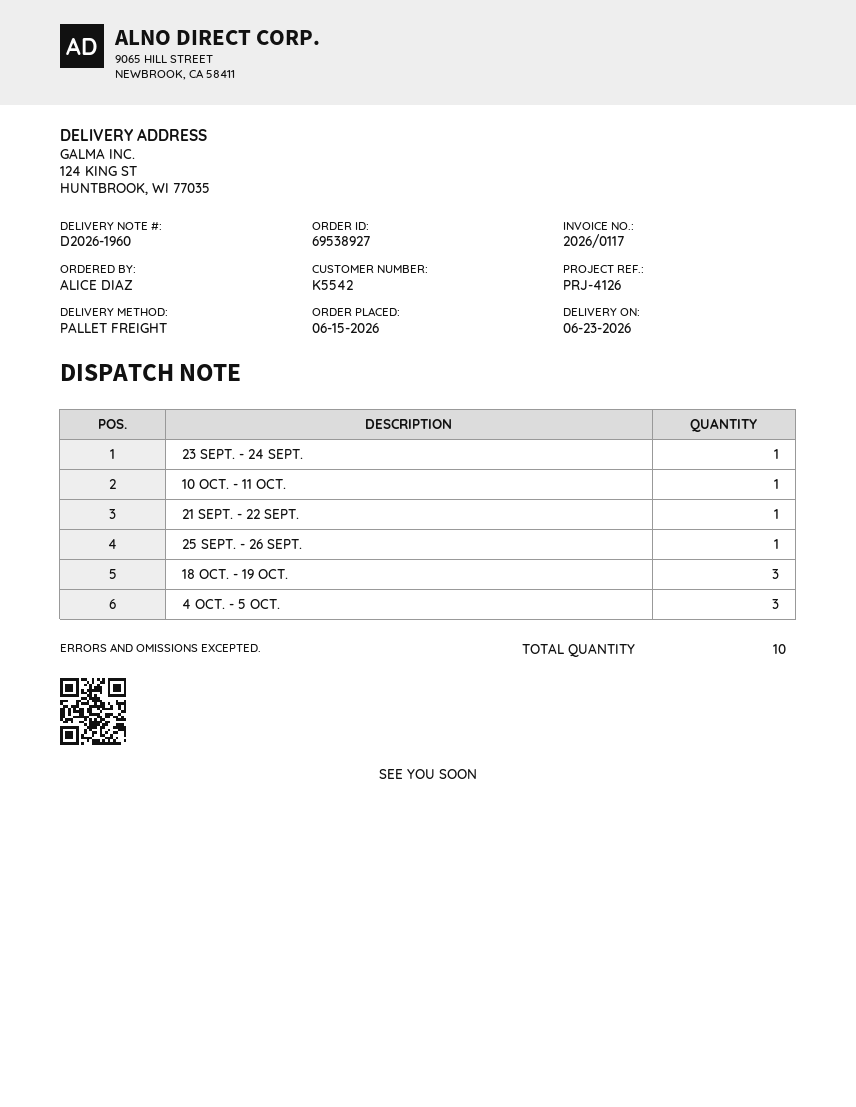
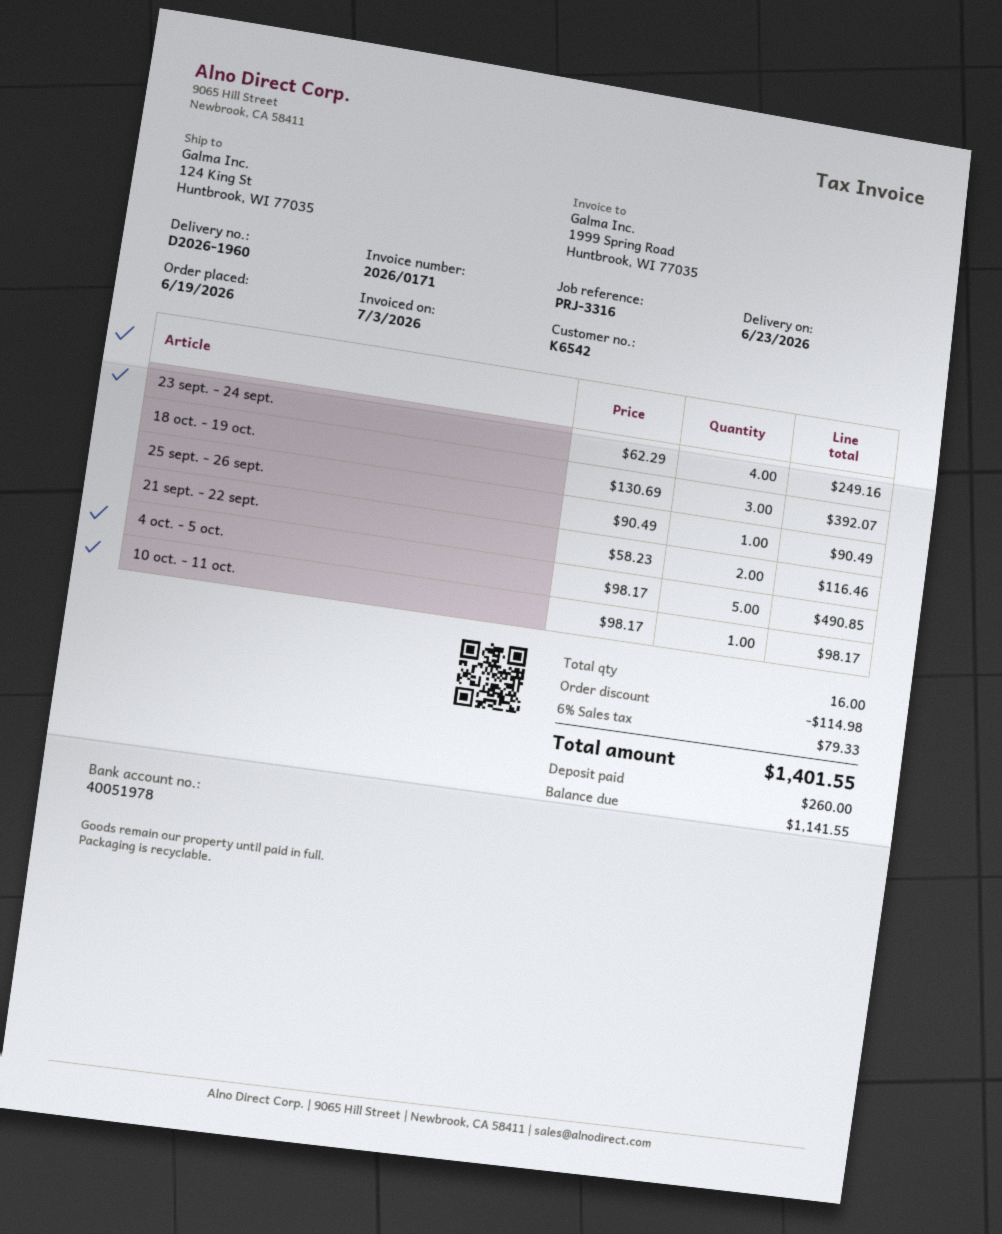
order date: 2026-06-15 -> 2026-06-19
invoice number: 2026/0117 -> 2026/0171
customer number: K5542 -> K6542
reference: PRJ-4126 -> PRJ-3316
23 SEPT. - 24 SEPT.: 1 -> 4
21 SEPT. - 22 SEPT.: 1 -> 2
4 OCT. - 5 OCT.: 3 -> 5
total quantity: 10 -> 16

